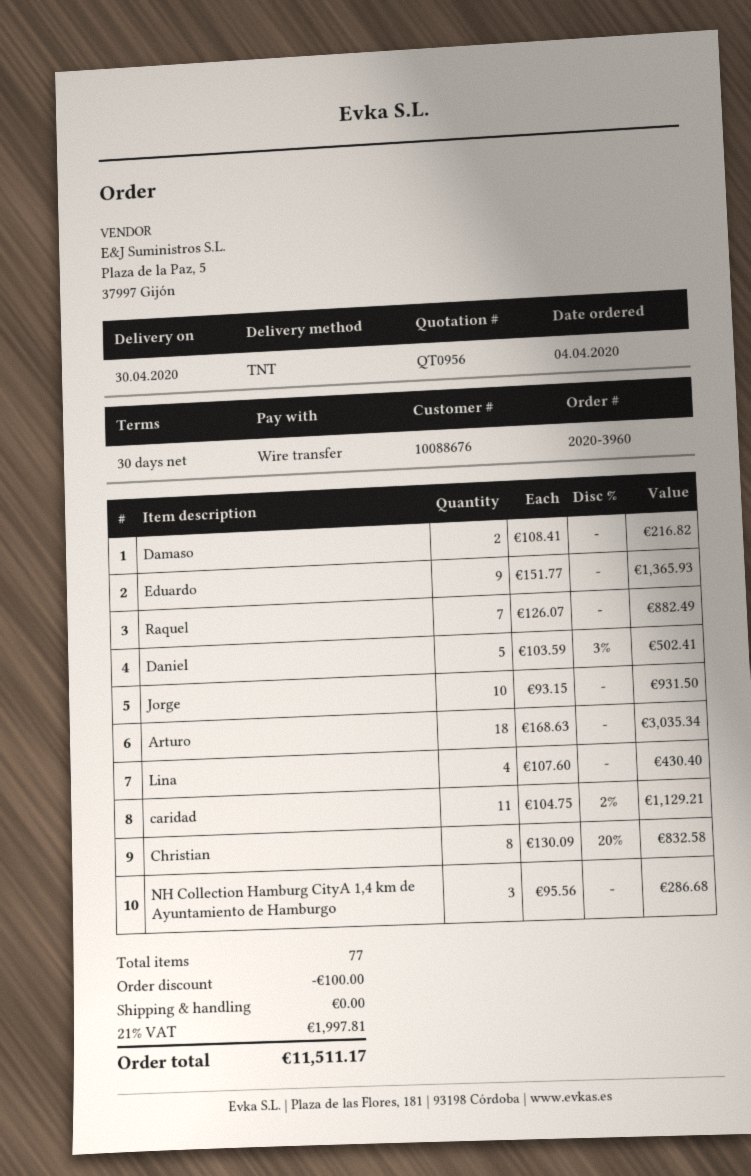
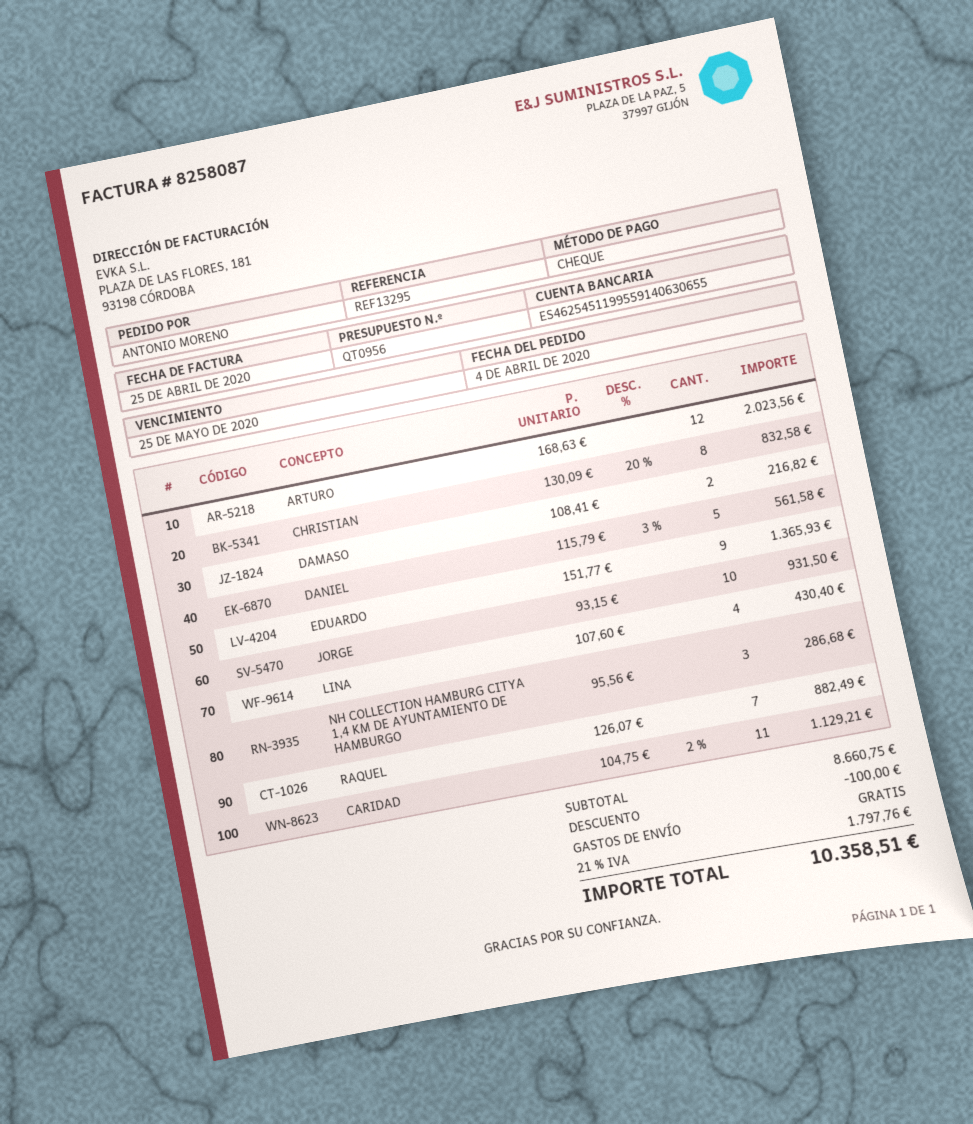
payment method: bank transfer -> cheque
Daniel: 5 x 103.59 - 3% = 502.41 -> 5 x 115.79 - 3% = 561.58
Arturo: 18 x 168.63 = 3035.34 -> 12 x 168.63 = 2023.56
tax: 21% = 1997.81 -> 21% = 1797.76
total: 11511.17 -> 10358.51

